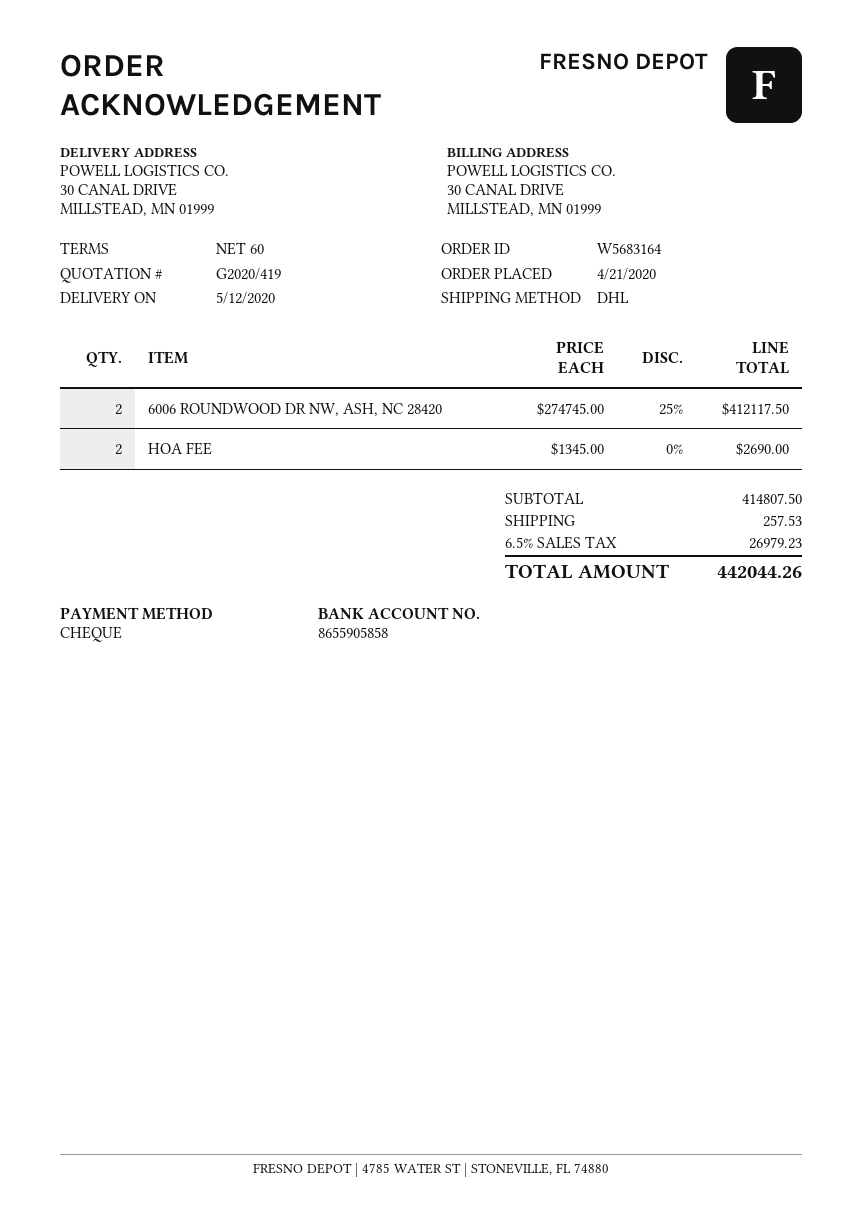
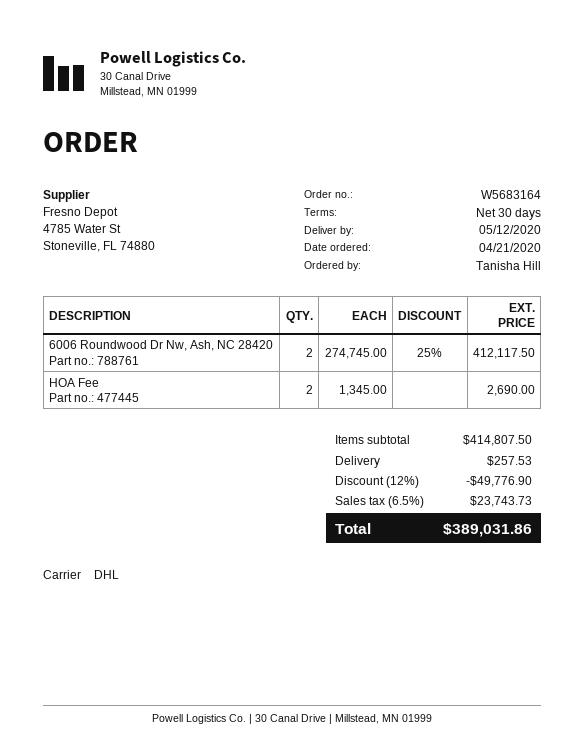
payment terms: 60 days -> 30 days
discount: none -> 12% = 49776.90
tax: 6.5% = 26979.23 -> 6.5% = 23743.73
total: 442044.26 -> 389031.86

